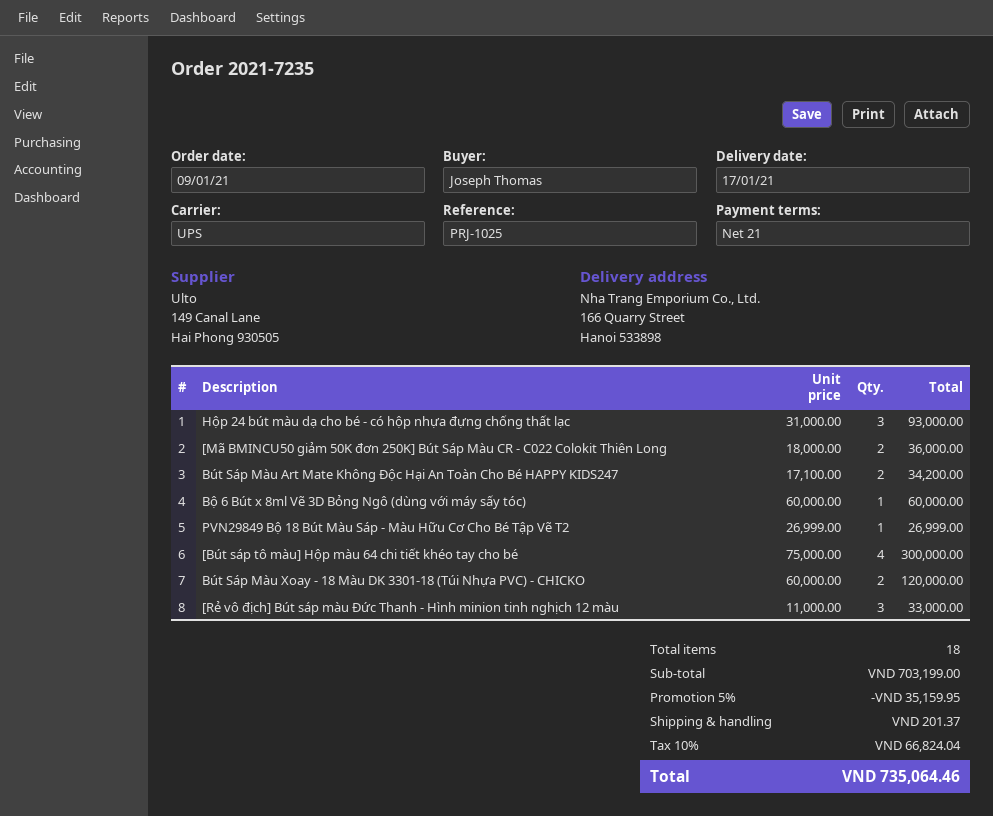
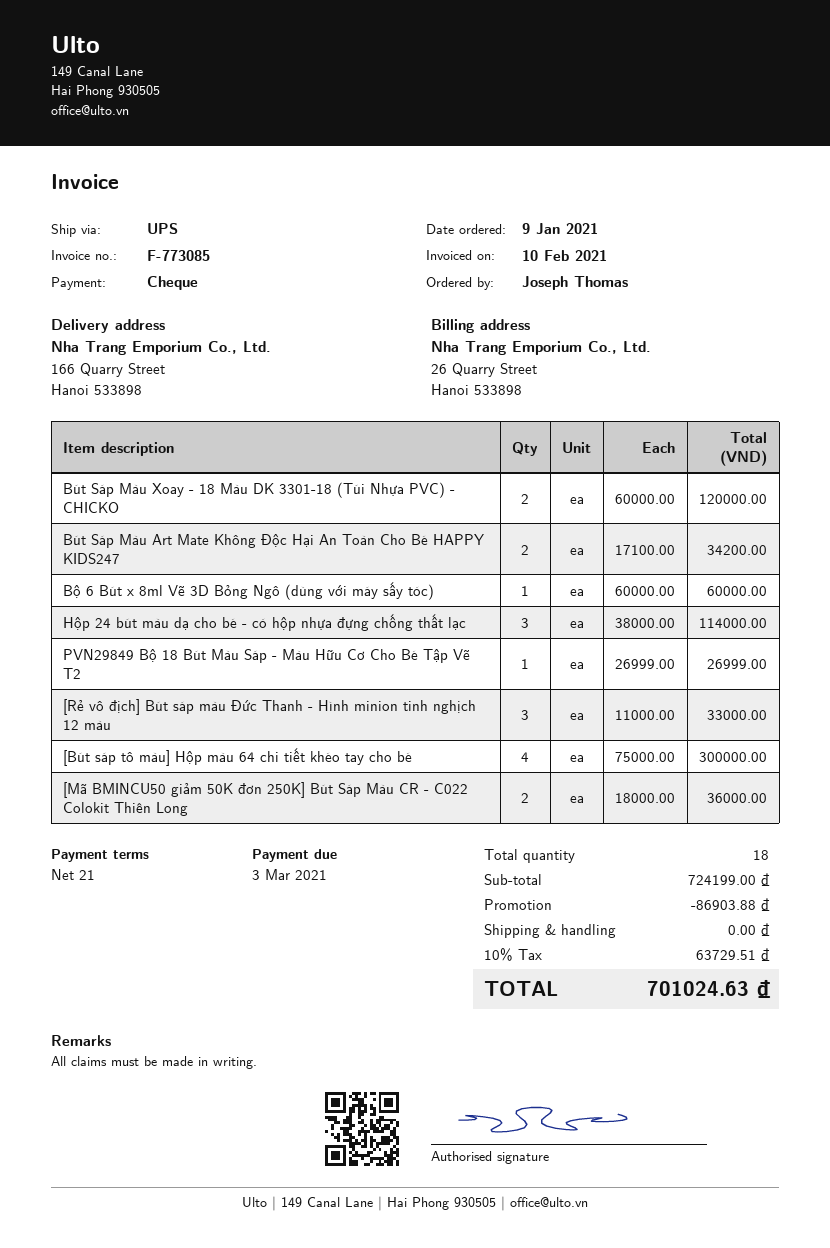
Hộp 24 bút màu dạ cho bé - có hộp nhựa đựng chống thất lạc: 3 x 31000.00 = 93000.00 -> 3 x 38000.00 = 114000.00
subtotal: 703199.00 -> 724199.00
discount: 35159.95 -> 86903.88
shipping: 201.37 -> 0.00
tax: 10% = 66824.04 -> 10% = 63729.51
total: 735064.46 -> 701024.63

